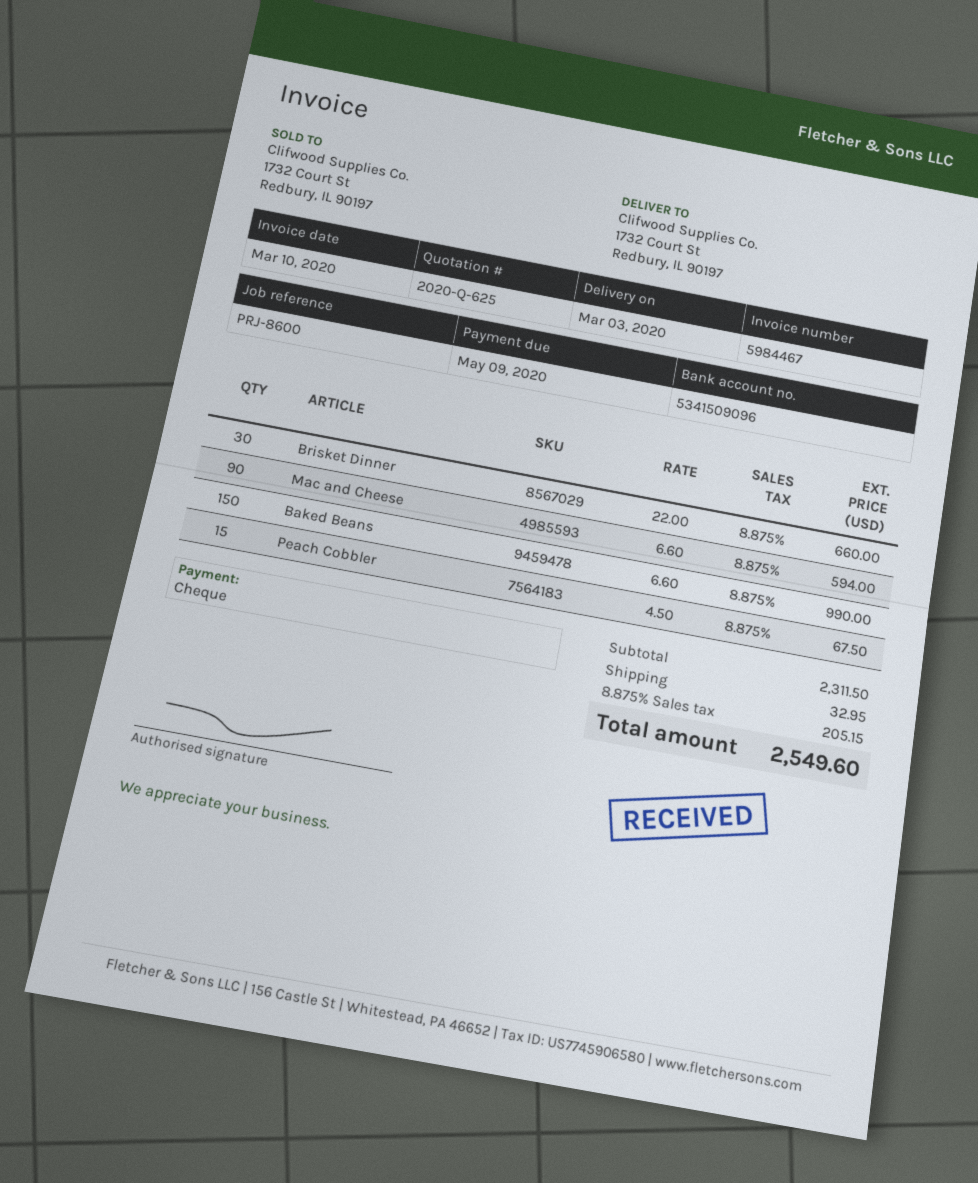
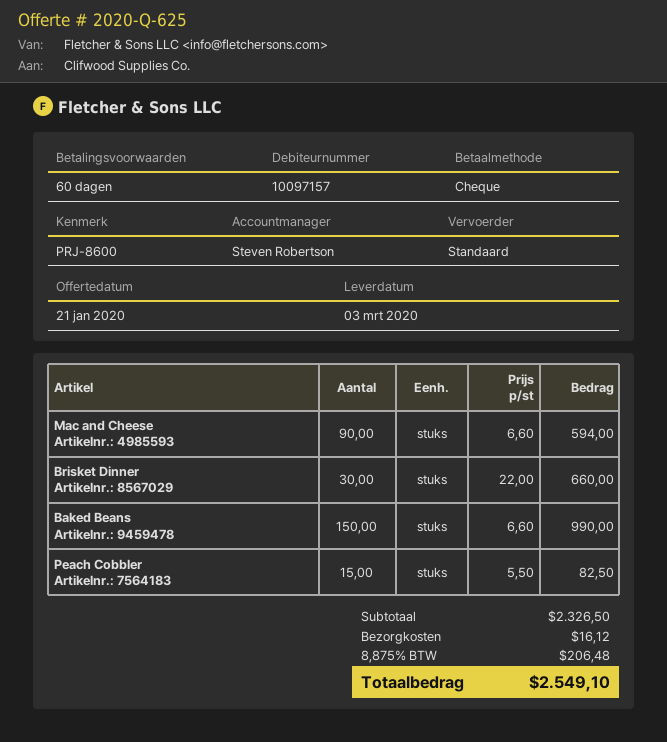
Peach Cobbler: 15 x 4.50 = 67.50 -> 15 x 5.50 = 82.50
subtotal: 2311.50 -> 2326.50
shipping: 32.95 -> 16.12
tax: 8.875% = 205.15 -> 8.875% = 206.48
total: 2549.60 -> 2549.10

